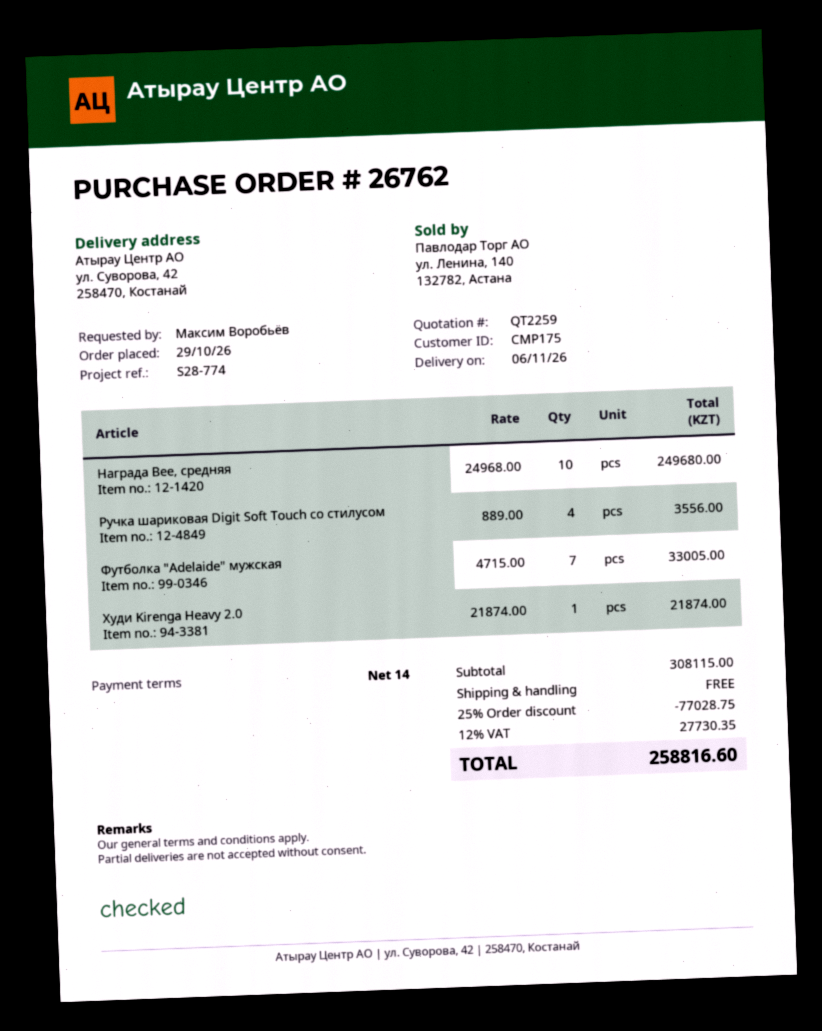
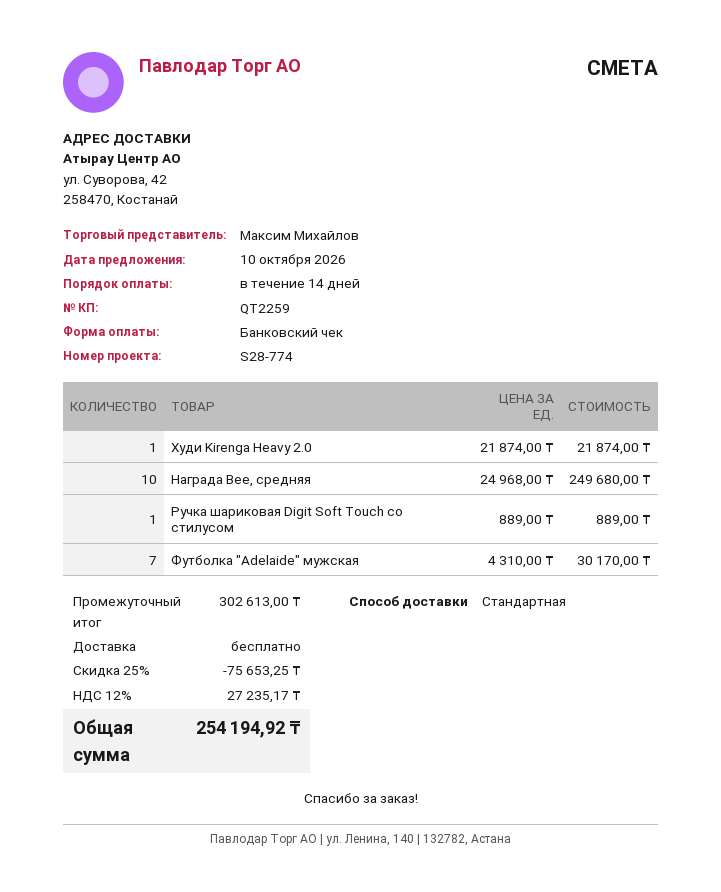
Ручка шариковая Digit Soft Touch со стилусом: 4 x 889.00 = 3556.00 -> 1 x 889.00 = 889.00
Футболка "Adelaide" мужская: 7 x 4715.00 = 33005.00 -> 7 x 4310.00 = 30170.00
subtotal: 308115.00 -> 302613.00
discount: 25% = 77028.75 -> 25% = 75653.25
tax: 12% = 27730.35 -> 12% = 27235.17
total: 258816.60 -> 254194.92

